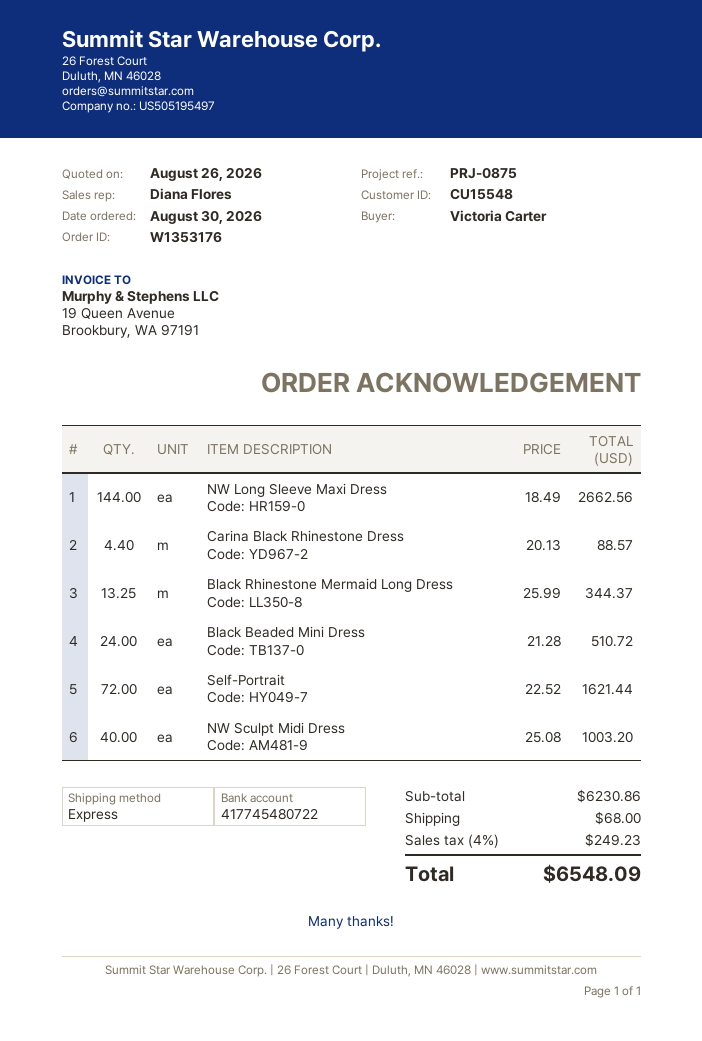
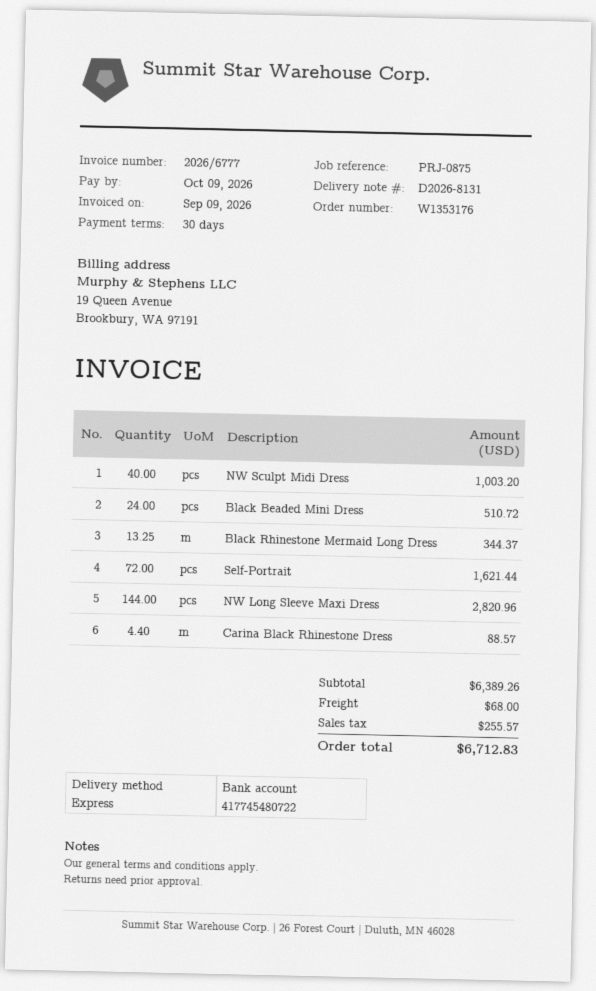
NW Long Sleeve Maxi Dress: 144 for 2662.56 -> 144 for 2820.96
subtotal: 6230.86 -> 6389.26
tax: 249.23 -> 255.57
total: 6548.09 -> 6712.83

